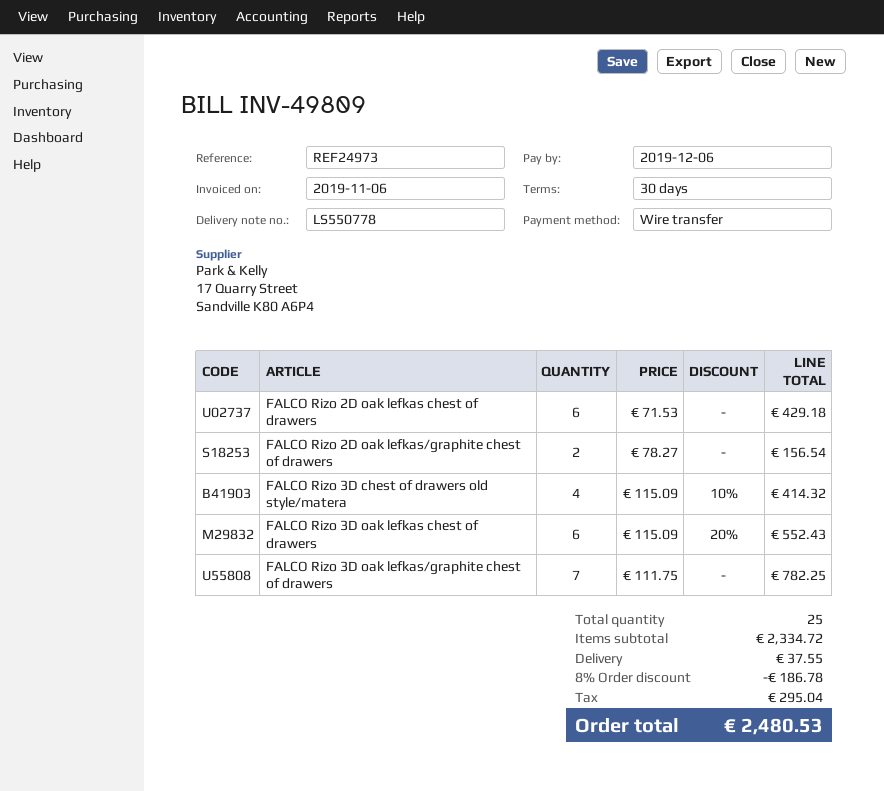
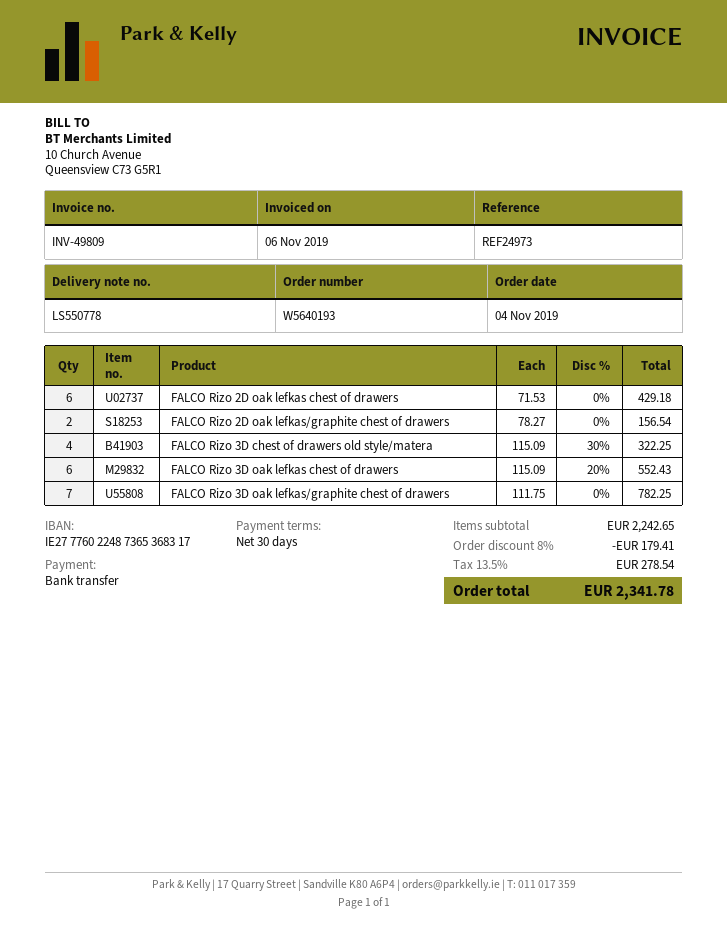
FALCO Rizo 3D chest of drawers old style/matera: 4 x 115.09 - 10% = 414.32 -> 4 x 115.09 - 30% = 322.25
subtotal: 2334.72 -> 2242.65
discount: 8% = 186.78 -> 8% = 179.41
shipping: 37.55 -> none
tax: 295.04 -> 278.54
total: 2480.53 -> 2341.78

